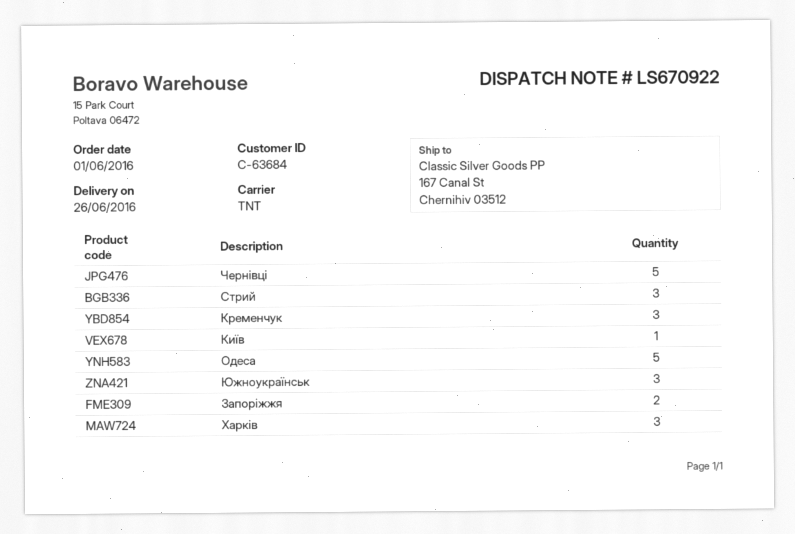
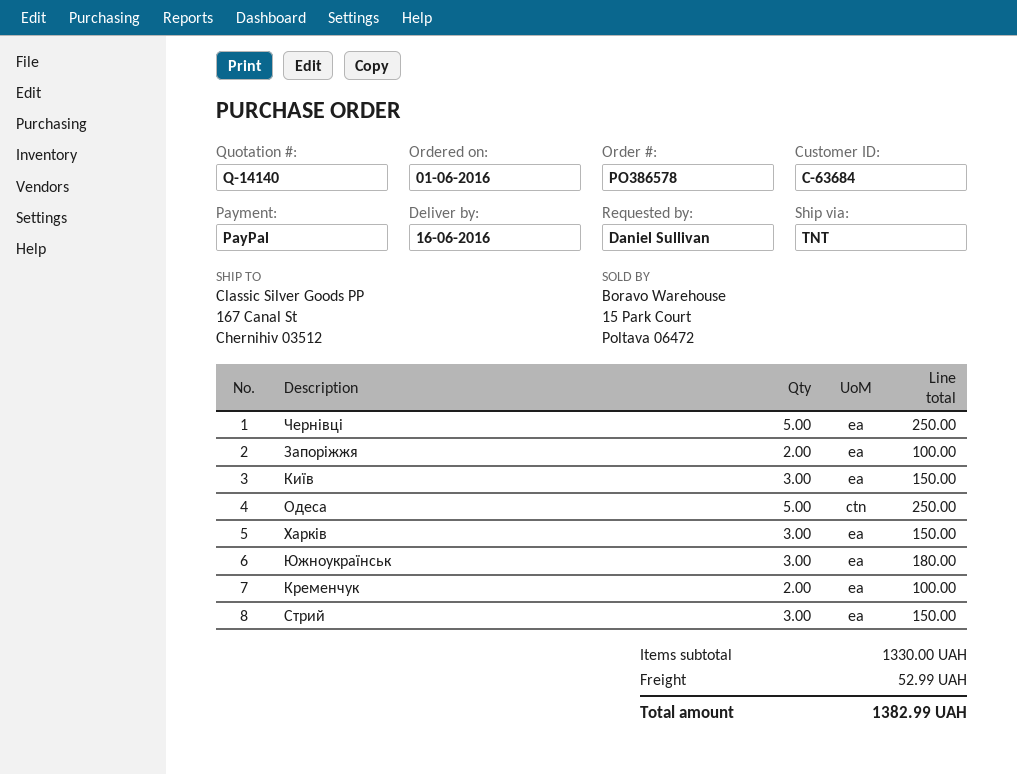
delivery date: 2016-06-26 -> 2016-06-16
Кременчук: 3 -> 2
Київ: 1 -> 3

